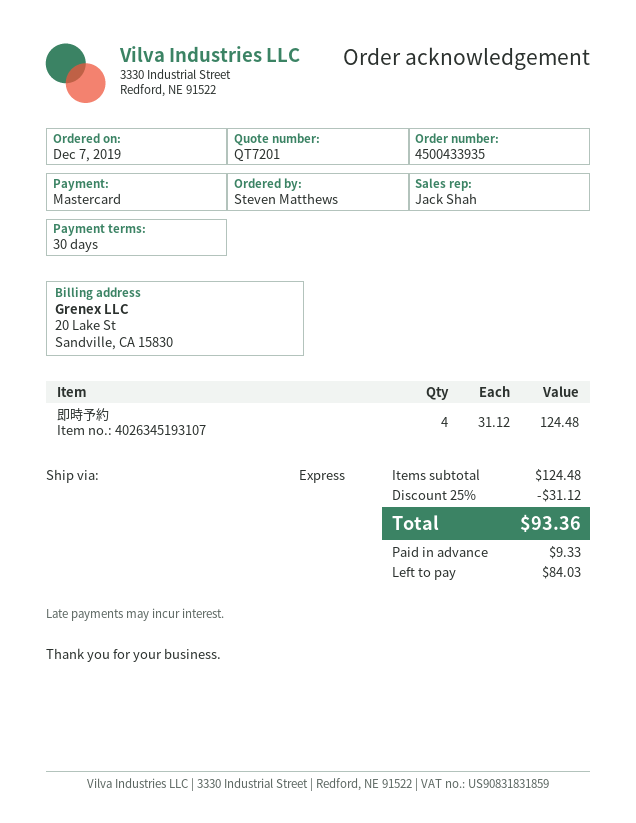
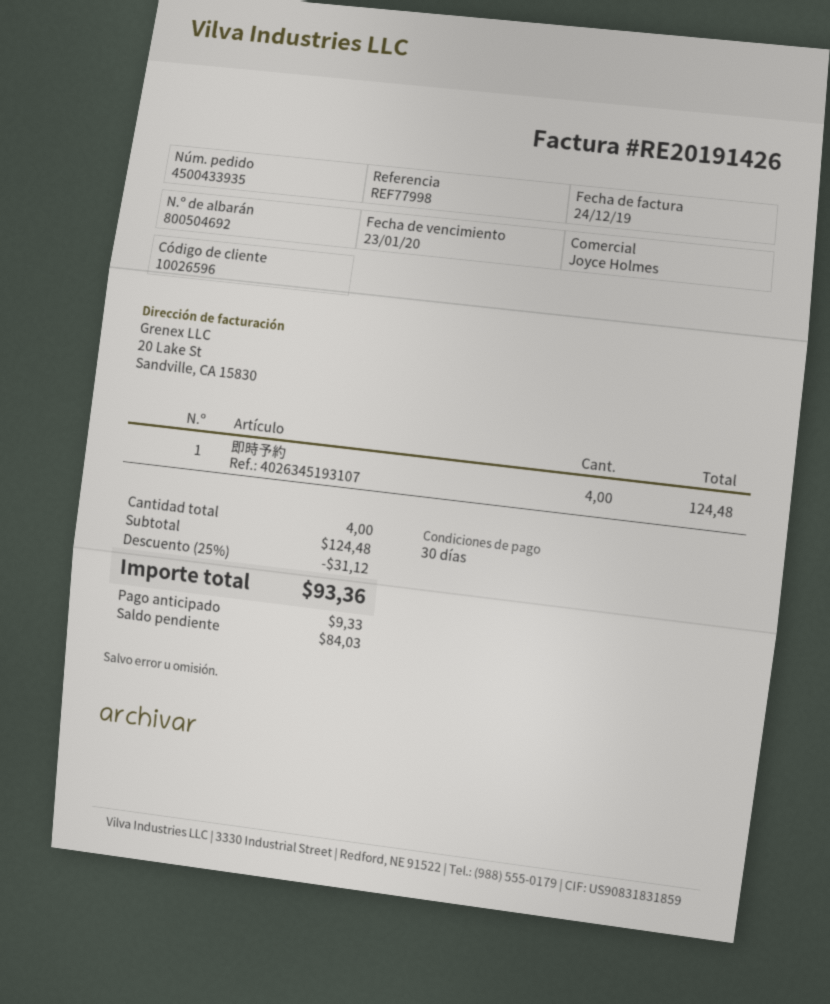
sales rep: Jack Shah -> Joyce Holmes

